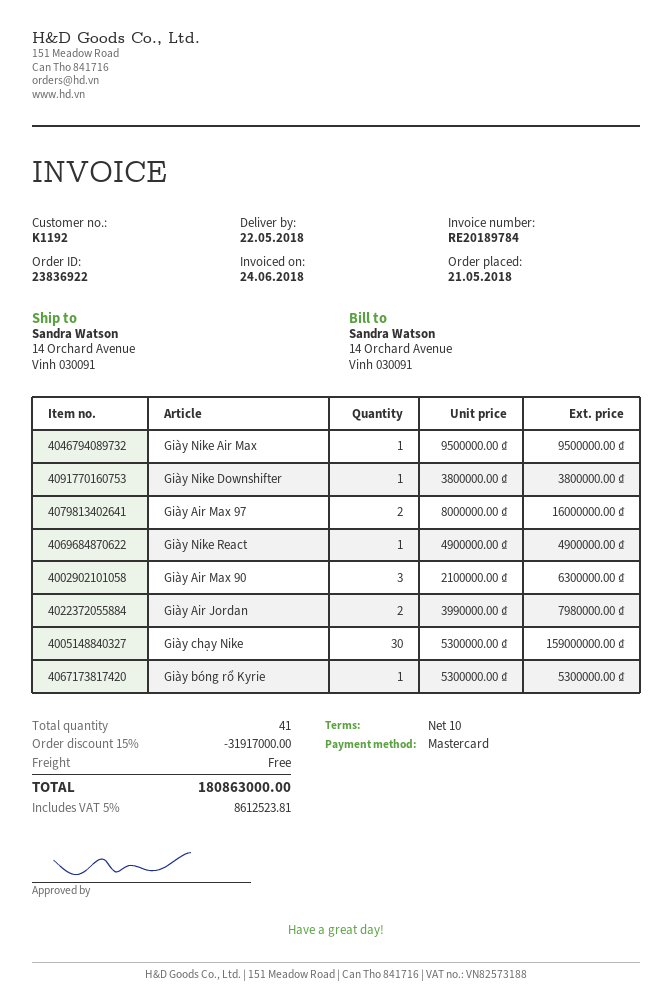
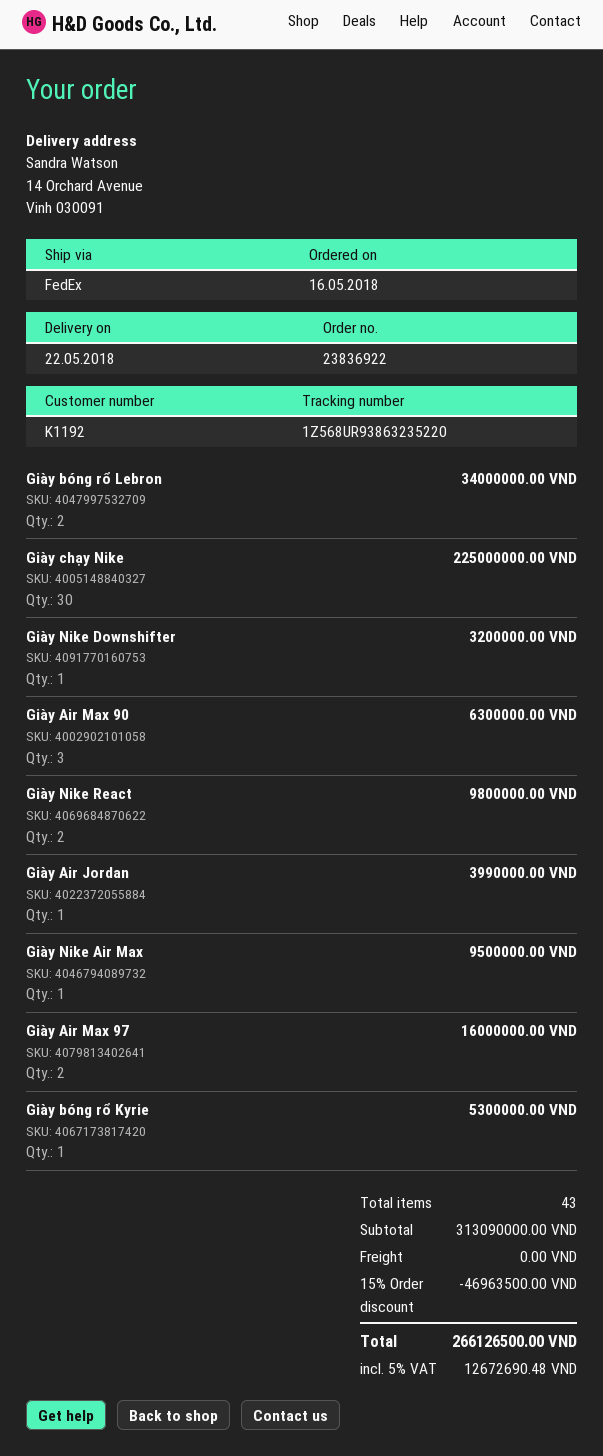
order date: 2018-05-21 -> 2018-05-16
Giày Nike Downshifter: 1 for 3800000.00 -> 1 for 3200000.00
Giày Nike React: 1 for 4900000.00 -> 2 for 9800000.00
Giày Air Jordan: 2 for 7980000.00 -> 1 for 3990000.00
Giày chạy Nike: 30 for 159000000.00 -> 30 for 225000000.00
Giày bóng rổ Lebron: none -> 2 for 34000000.00
total quantity: 41 -> 43
discount: 15% = 31917000.00 -> 15% = 46963500.00
tax: 5% = 8612523.81 -> 5% = 12672690.48
total: 180863000.00 -> 266126500.00

